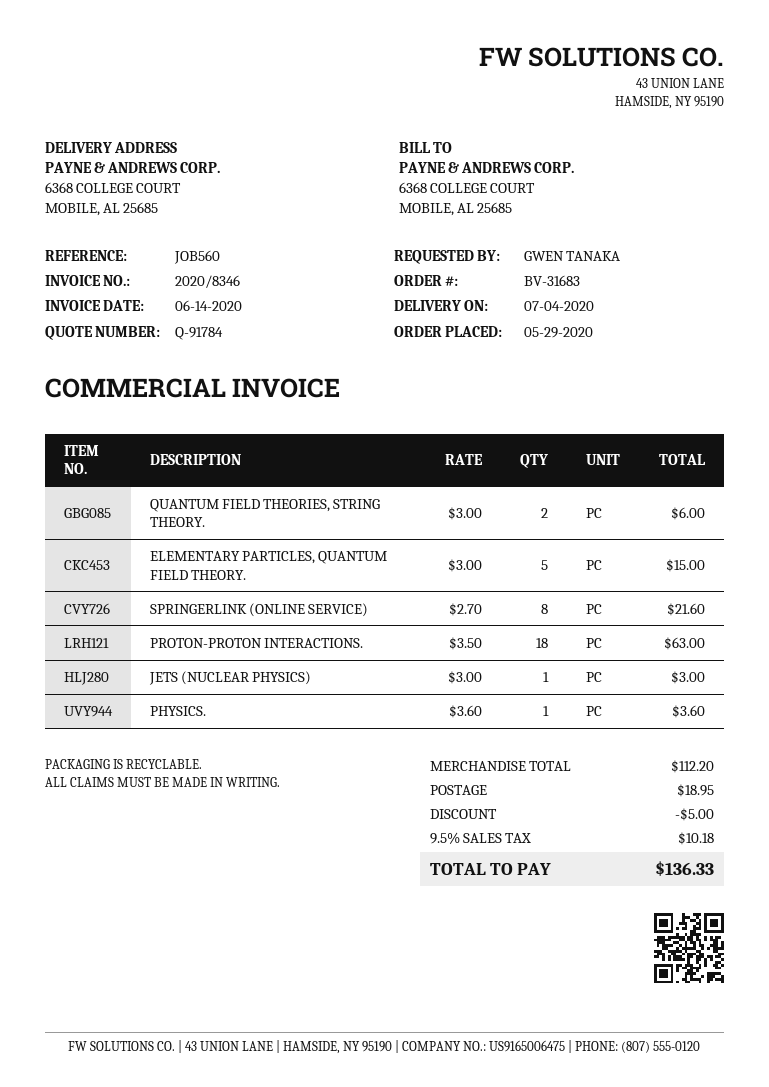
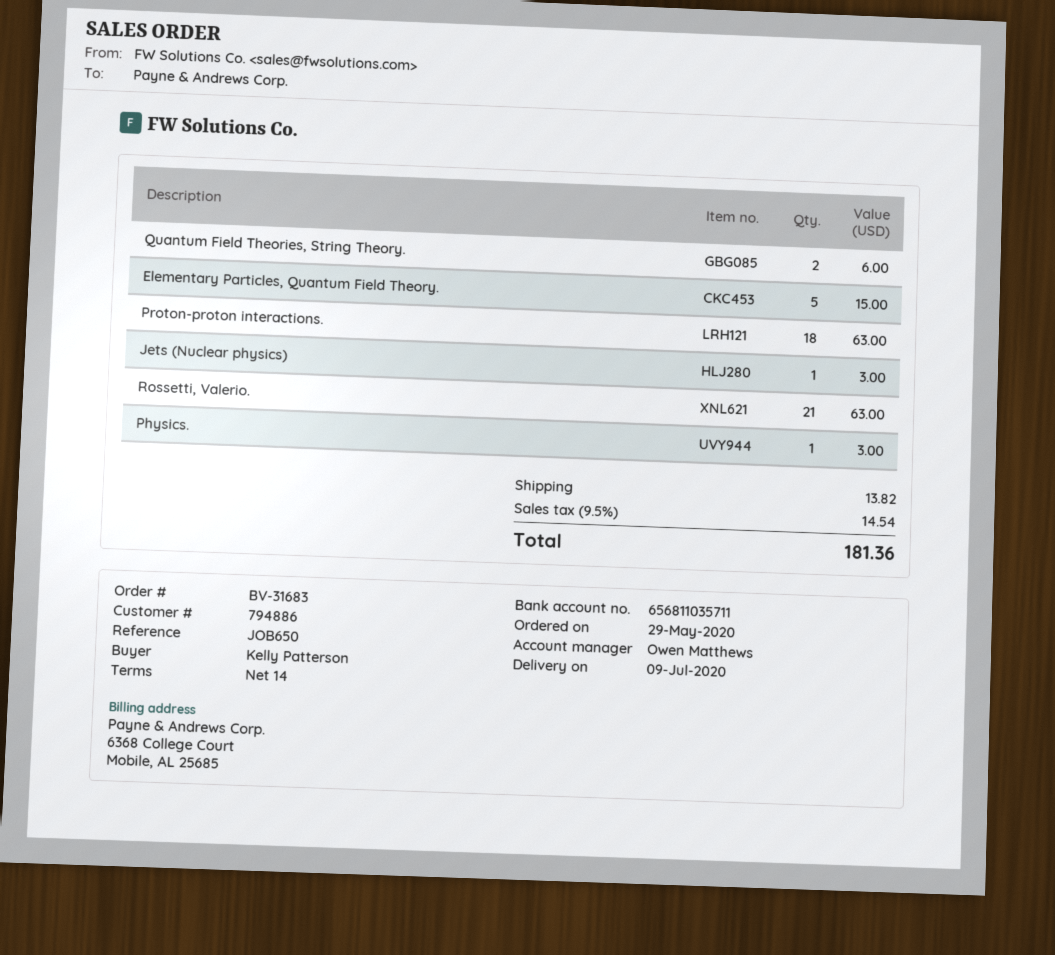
delivery date: 2020-07-04 -> 2020-07-09
reference: JOB560 -> JOB650
ordered by: GWEN TANAKA -> Kelly Patterson
SPRINGERLINK (ONLINE SERVICE): 8 for 21.60 -> none
PHYSICS.: 1 for 3.60 -> 1 for 3.00
Rossetti, Valerio.: none -> 21 for 63.00
discount: 5.00 -> none
shipping: 18.95 -> 13.82
tax: 9.5% = 10.18 -> 9.5% = 14.54
total: 136.33 -> 181.36

